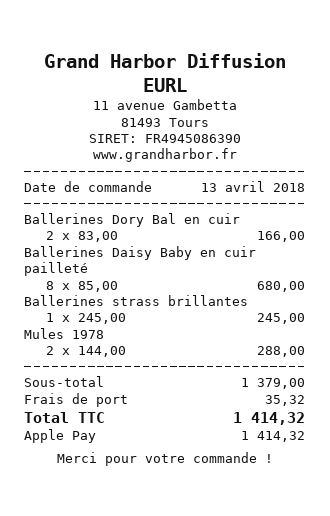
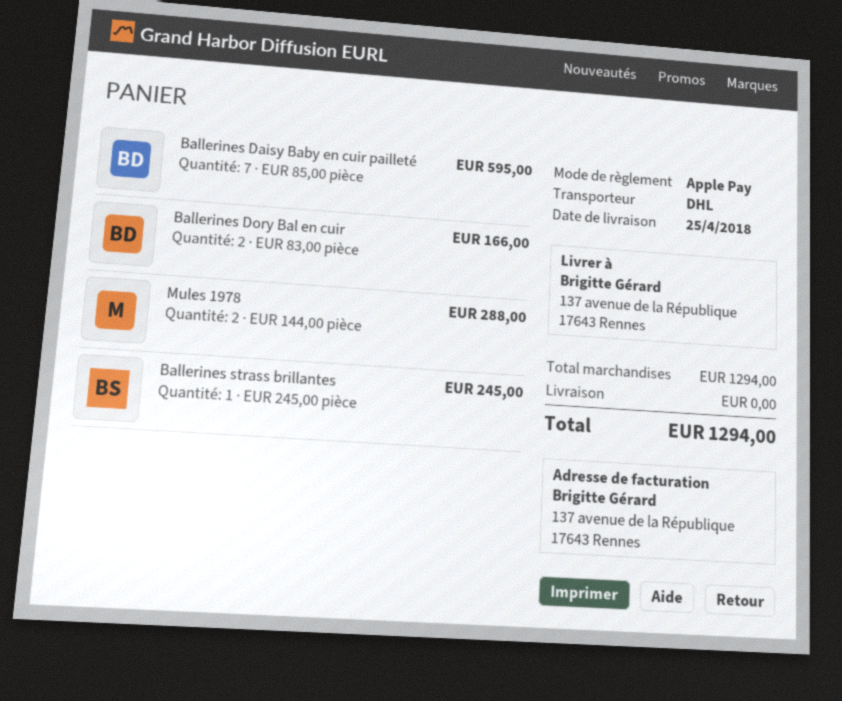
Ballerines Daisy Baby en cuir pailleté: 8 x 85.00 = 680.00 -> 7 x 85.00 = 595.00
subtotal: 1379.00 -> 1294.00
shipping: 35.32 -> 0.00
total: 1414.32 -> 1294.00

